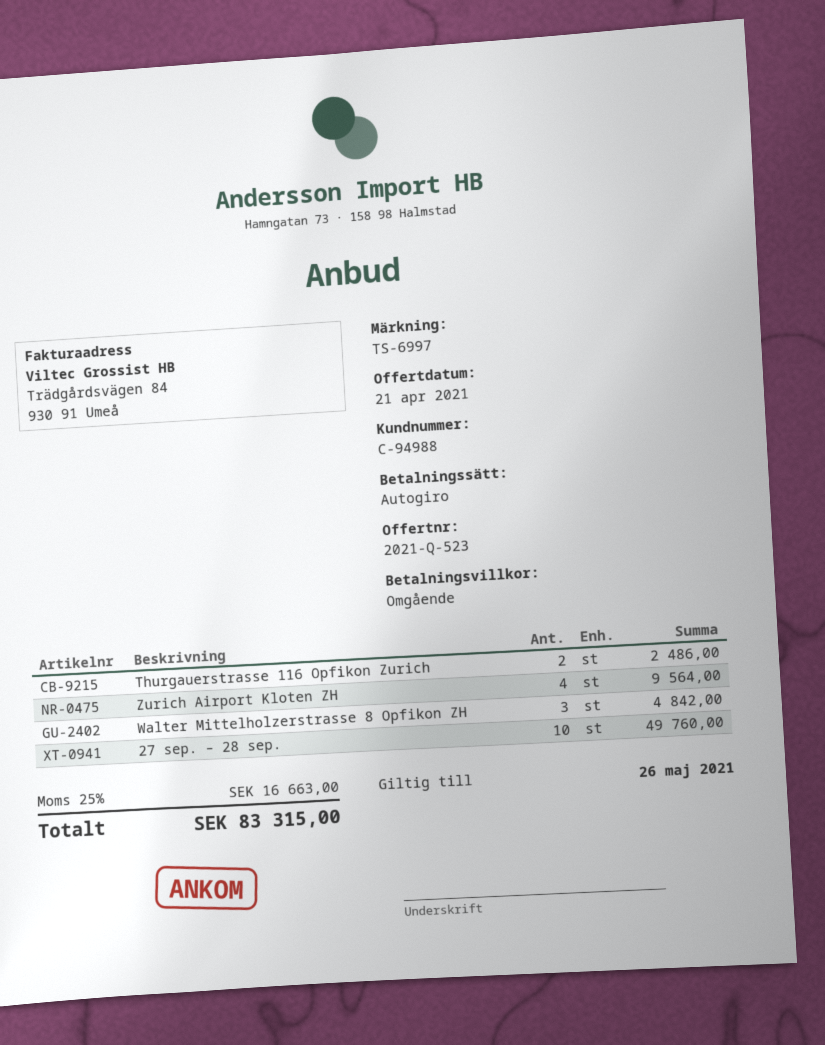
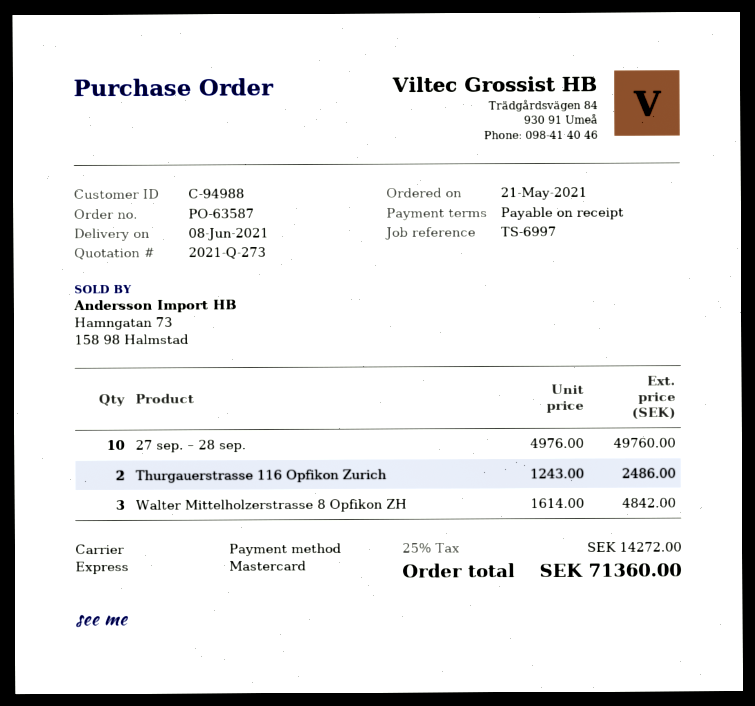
quote number: 2021-Q-523 -> 2021-Q-273
payment method: direct debit -> Mastercard
Zurich Airport Kloten ZH: 4 for 9564.00 -> none
tax: 25% = 16663.00 -> 25% = 14272.00
total: 83315.00 -> 71360.00

